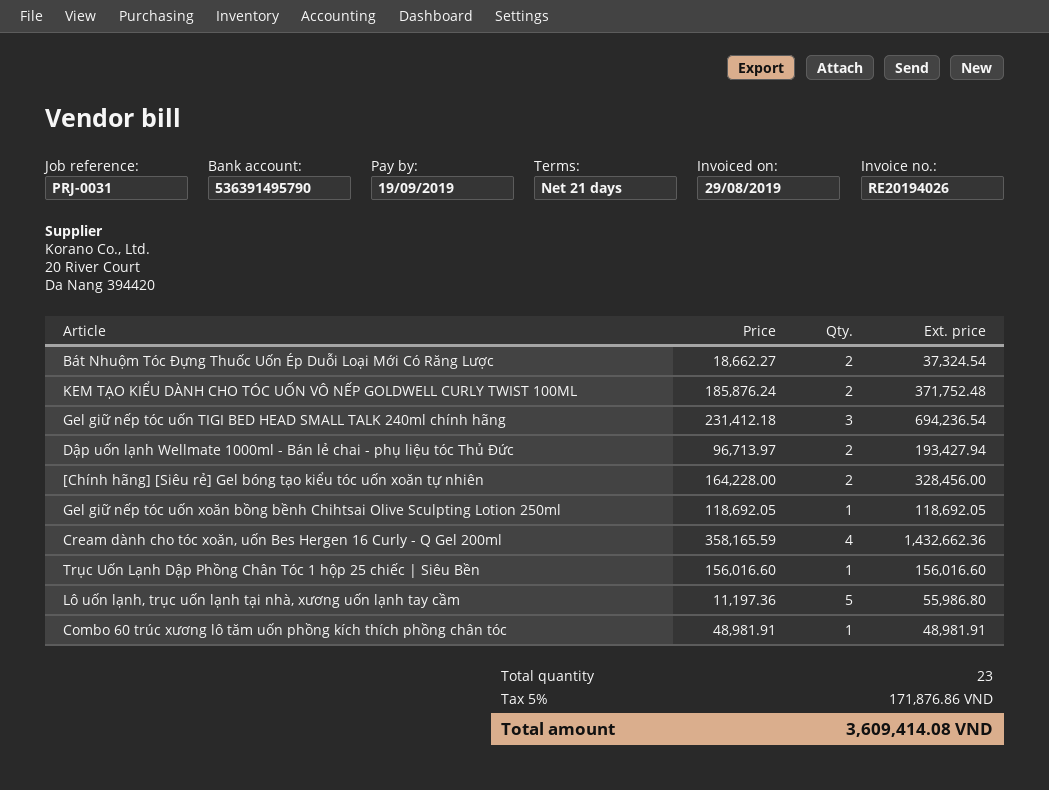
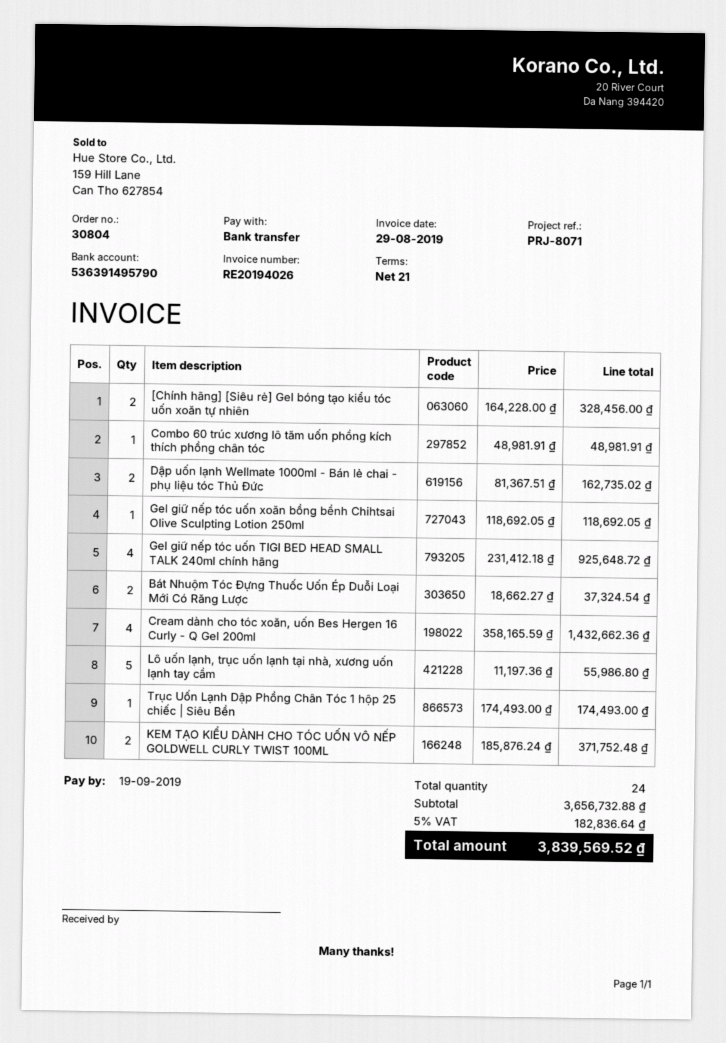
reference: PRJ-0031 -> PRJ-8071
Gel giữ nếp tóc uốn TIGI BED HEAD SMALL TALK 240ml chính hãng: 3 x 231412.18 = 694236.54 -> 4 x 231412.18 = 925648.72
Dập uốn lạnh Wellmate 1000ml - Bán lẻ chai - phụ liệu tóc Thủ Đức: 2 x 96713.97 = 193427.94 -> 2 x 81367.51 = 162735.02
Trục Uốn Lạnh Dập Phồng Chân Tóc 1 hộp 25 chiếc | Siêu Bền: 1 x 156016.60 = 156016.60 -> 1 x 174493.00 = 174493.00
total quantity: 23 -> 24
tax: 5% = 171876.86 -> 5% = 182836.64
total: 3609414.08 -> 3839569.52

